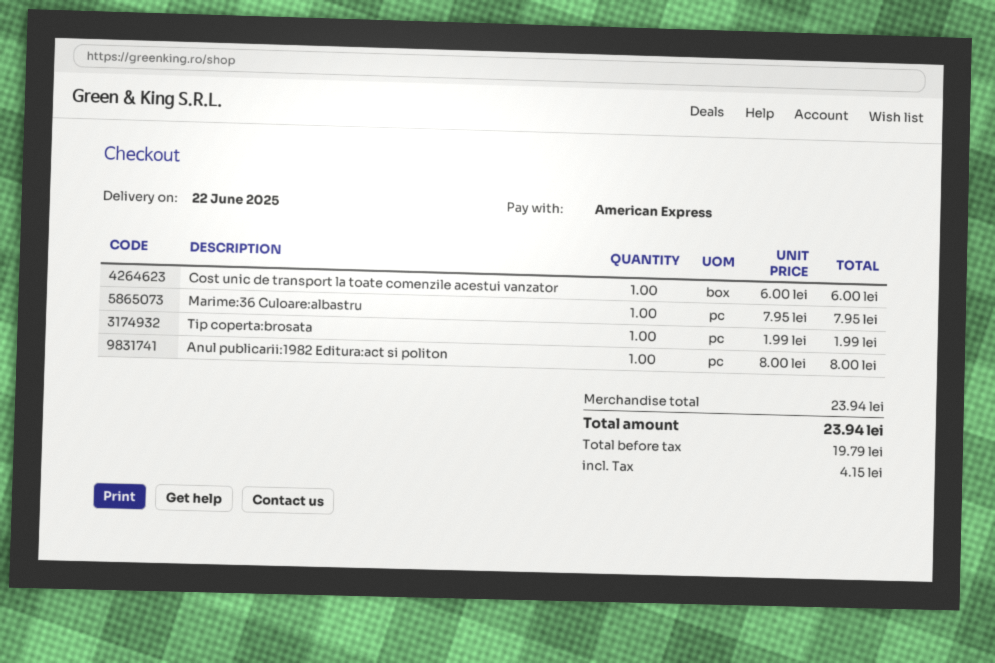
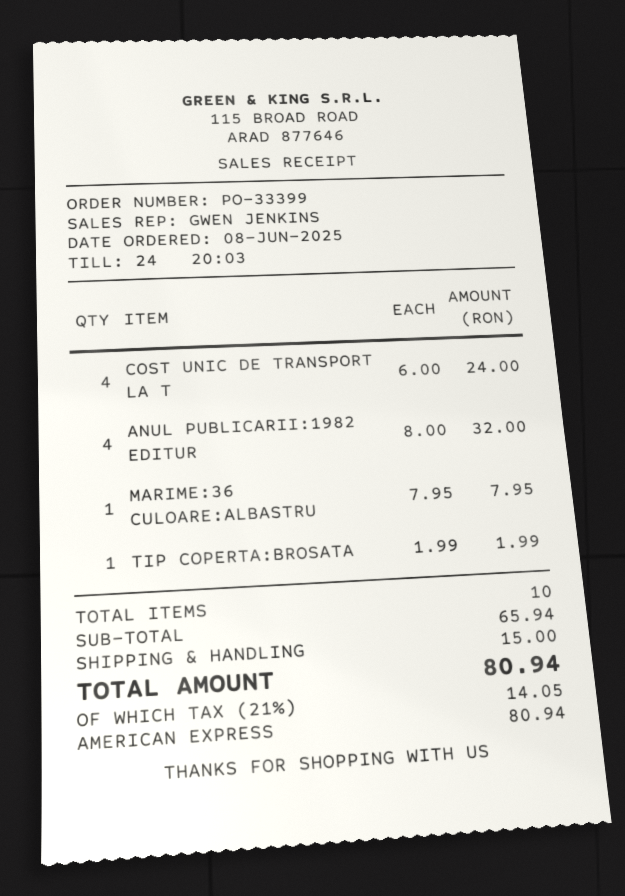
Cost unic de transport la toate comenzile acestui vanzator: 1 x 6.00 = 6.00 -> 4 x 6.00 = 24.00
Anul publicarii:1982 Editura:act si politon: 1 x 8.00 = 8.00 -> 4 x 8.00 = 32.00
subtotal: 23.94 -> 65.94
shipping: none -> 15.00
tax: 4.15 -> 14.05
total: 23.94 -> 80.94

